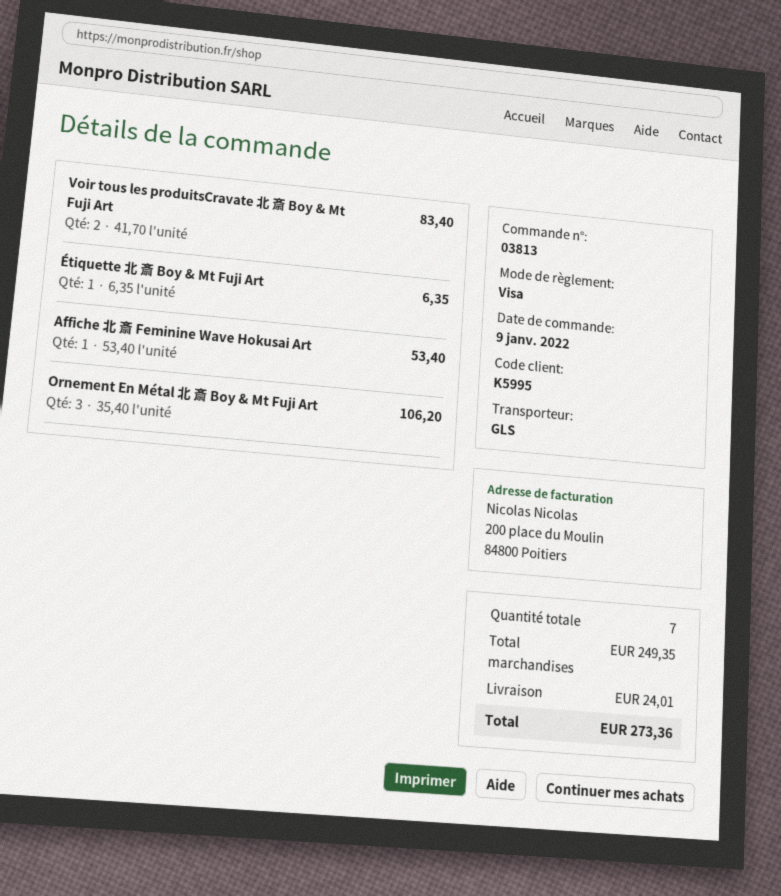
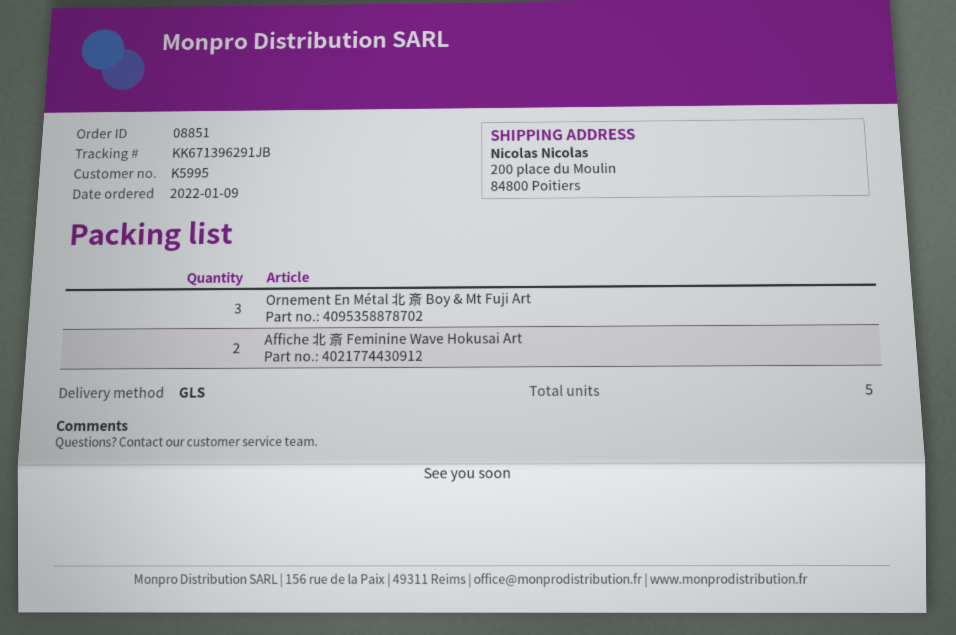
order number: 03813 -> 08851
Voir tous les produitsCravate 北 斎 Boy & Mt Fuji Art: 2 -> none
Étiquette 北 斎 Boy & Mt Fuji Art: 1 -> none
Affiche 北 斎 Feminine Wave Hokusai Art: 1 -> 2
total quantity: 7 -> 5

